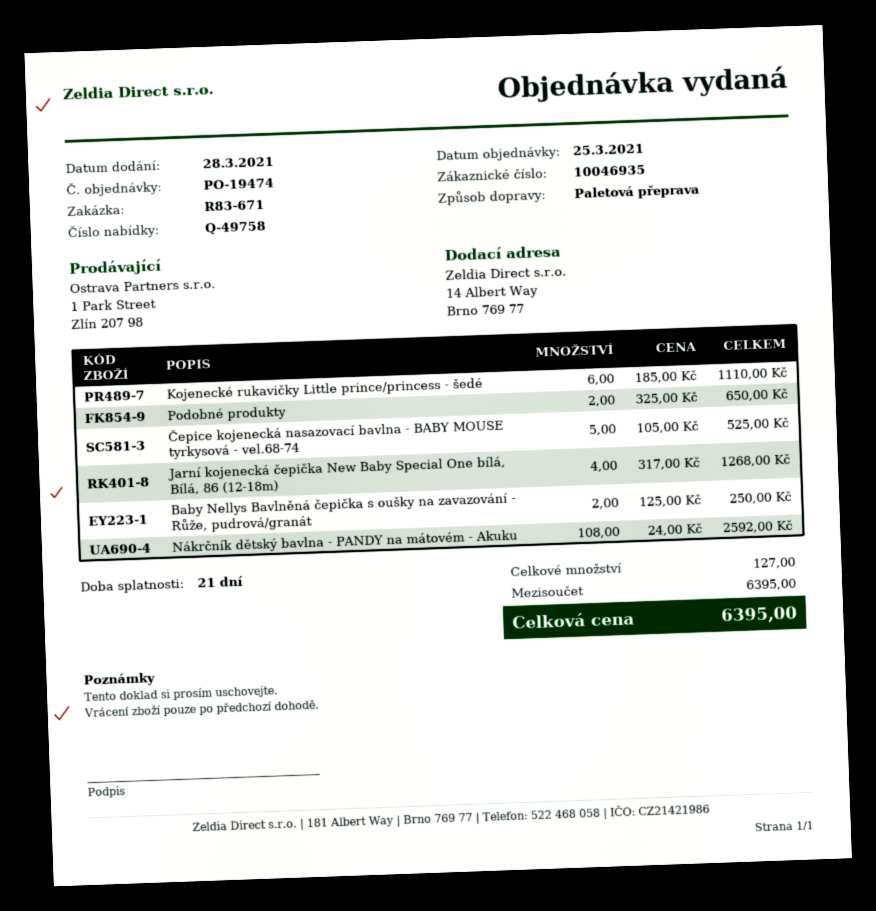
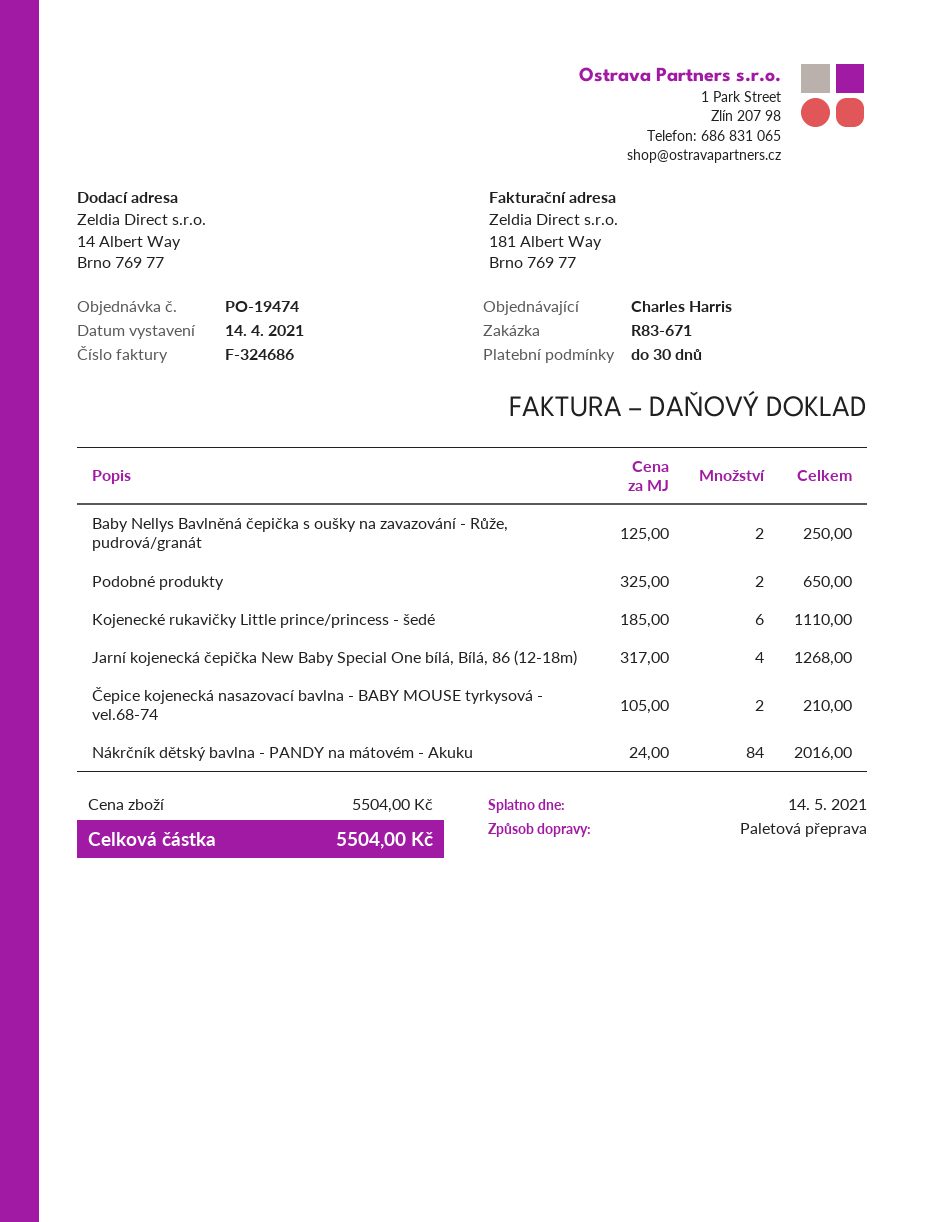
payment terms: 21 days -> 30 days
Čepice kojenecká nasazovací bavlna - BABY MOUSE tyrkysová - vel.68-74: 5 x 105.00 = 525.00 -> 2 x 105.00 = 210.00
Nákrčník dětský bavlna - PANDY na mátovém - Akuku: 108 x 24.00 = 2592.00 -> 84 x 24.00 = 2016.00
subtotal: 6395.00 -> 5504.00
total: 6395.00 -> 5504.00

